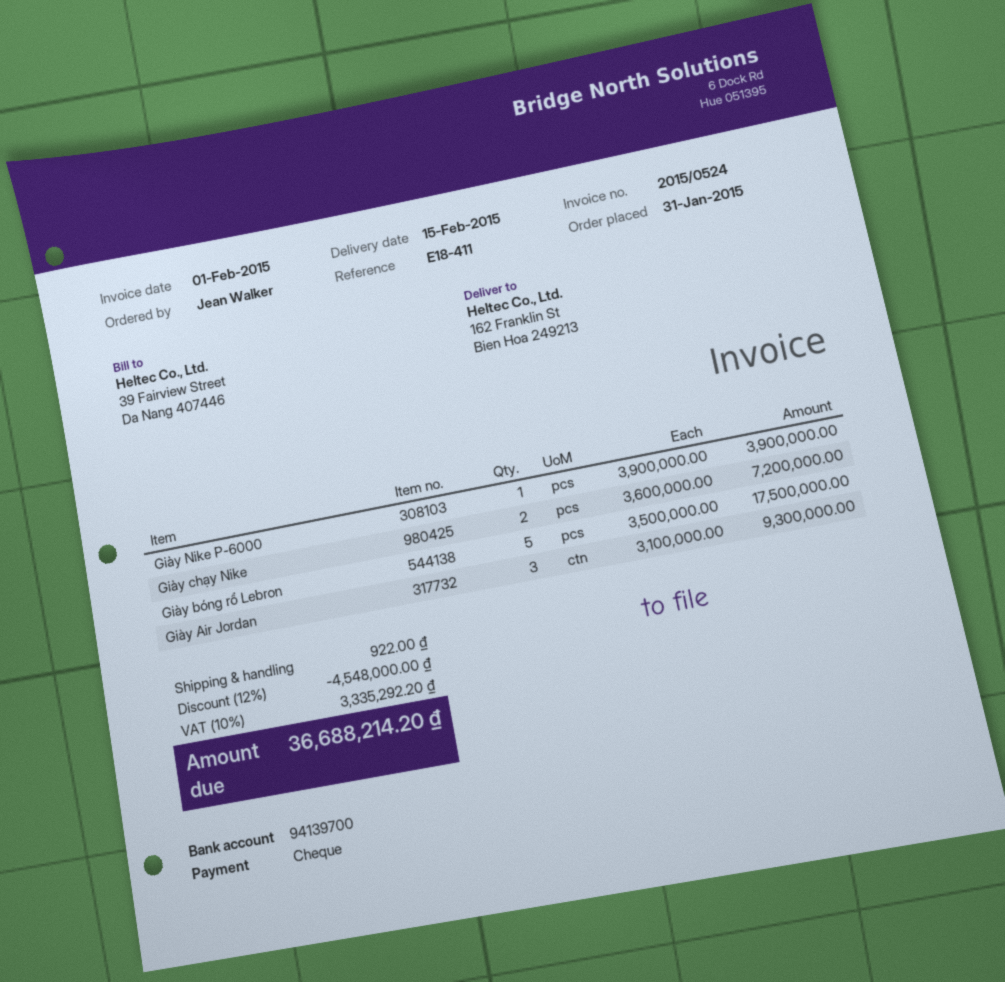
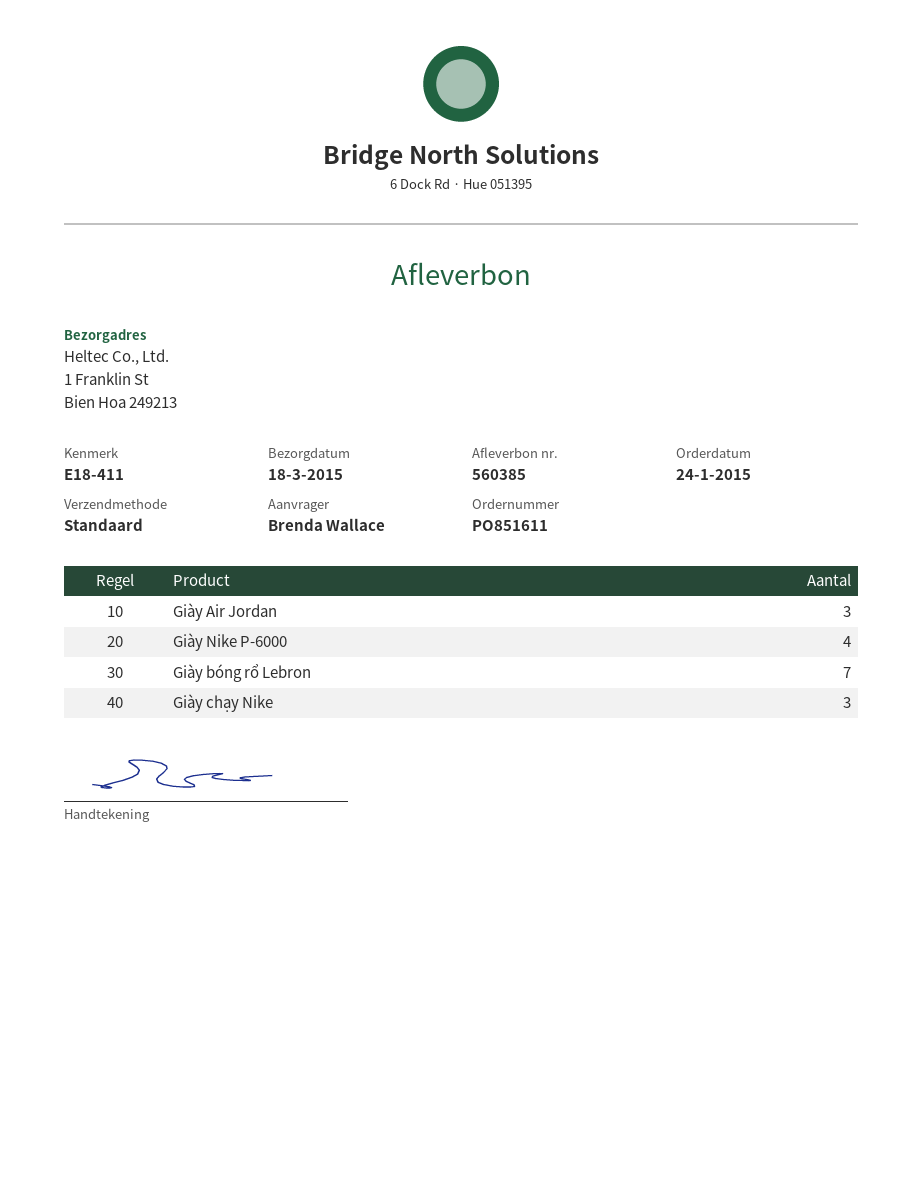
order date: 2015-01-31 -> 2015-01-24
delivery date: 2015-02-15 -> 2015-03-18
ordered by: Jean Walker -> Brenda Wallace
ship to: 162 Franklin St, Bien Hoa 249213 -> 1 Franklin St, Bien Hoa 249213
Giày Nike P-6000: 1 -> 4
Giày chạy Nike: 2 -> 3
Giày bóng rổ Lebron: 5 -> 7

